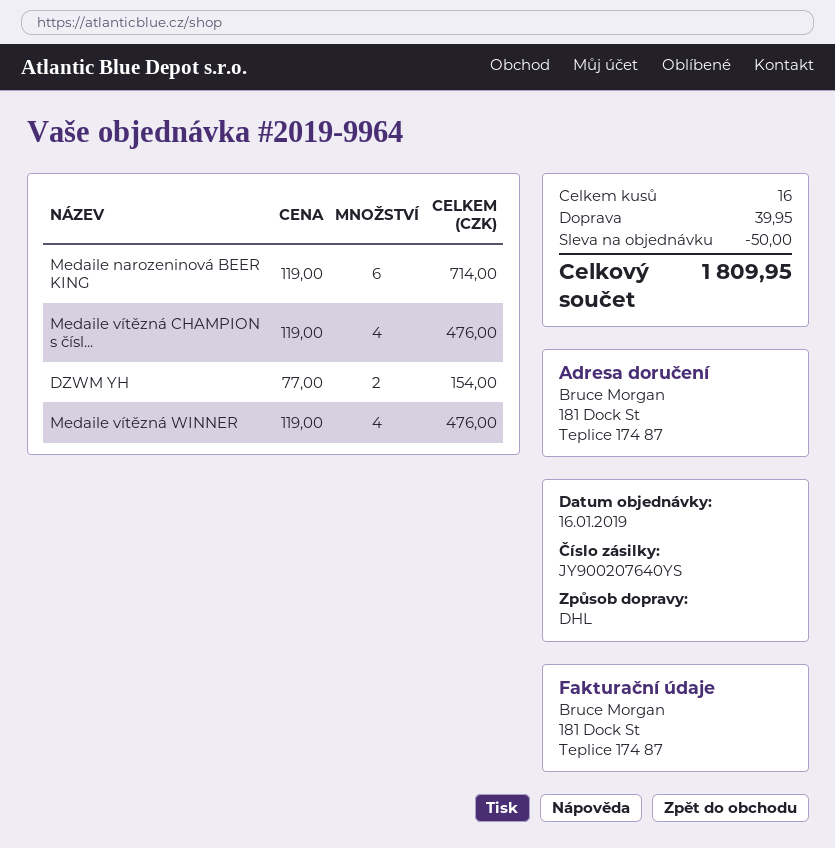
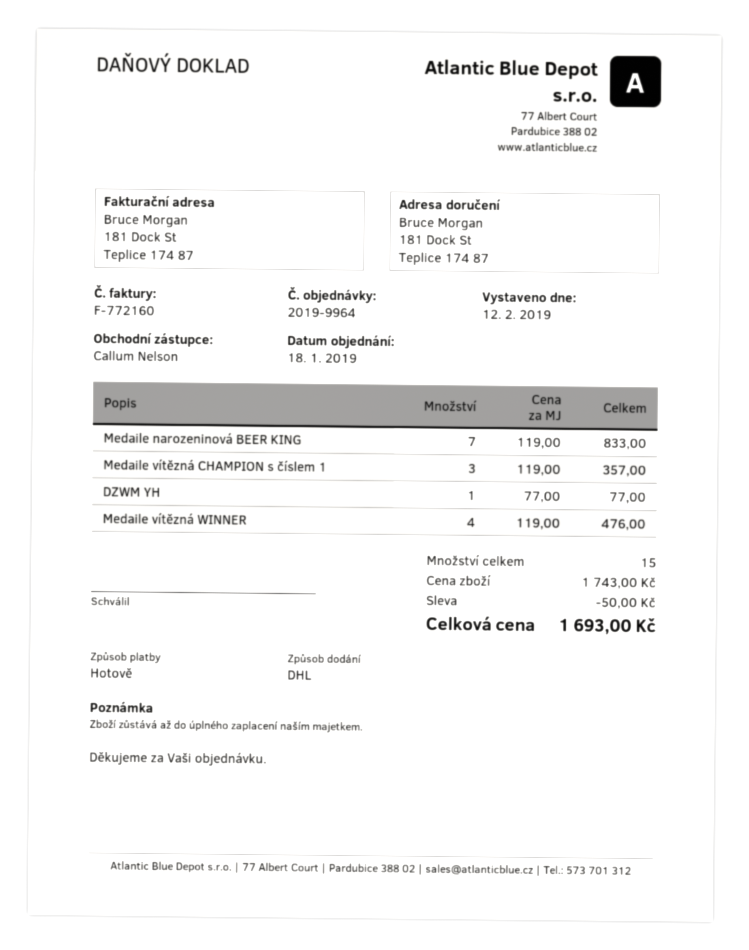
order date: 2019-01-16 -> 2019-01-18
Medaile narozeninová BEER KING: 6 x 119.00 = 714.00 -> 7 x 119.00 = 833.00
Medaile vítězná CHAMPION s čísl...: 4 x 119.00 = 476.00 -> 3 x 119.00 = 357.00
DZWM YH: 2 x 77.00 = 154.00 -> 1 x 77.00 = 77.00
total quantity: 16 -> 15
shipping: 39.95 -> none
total: 1809.95 -> 1693.00

